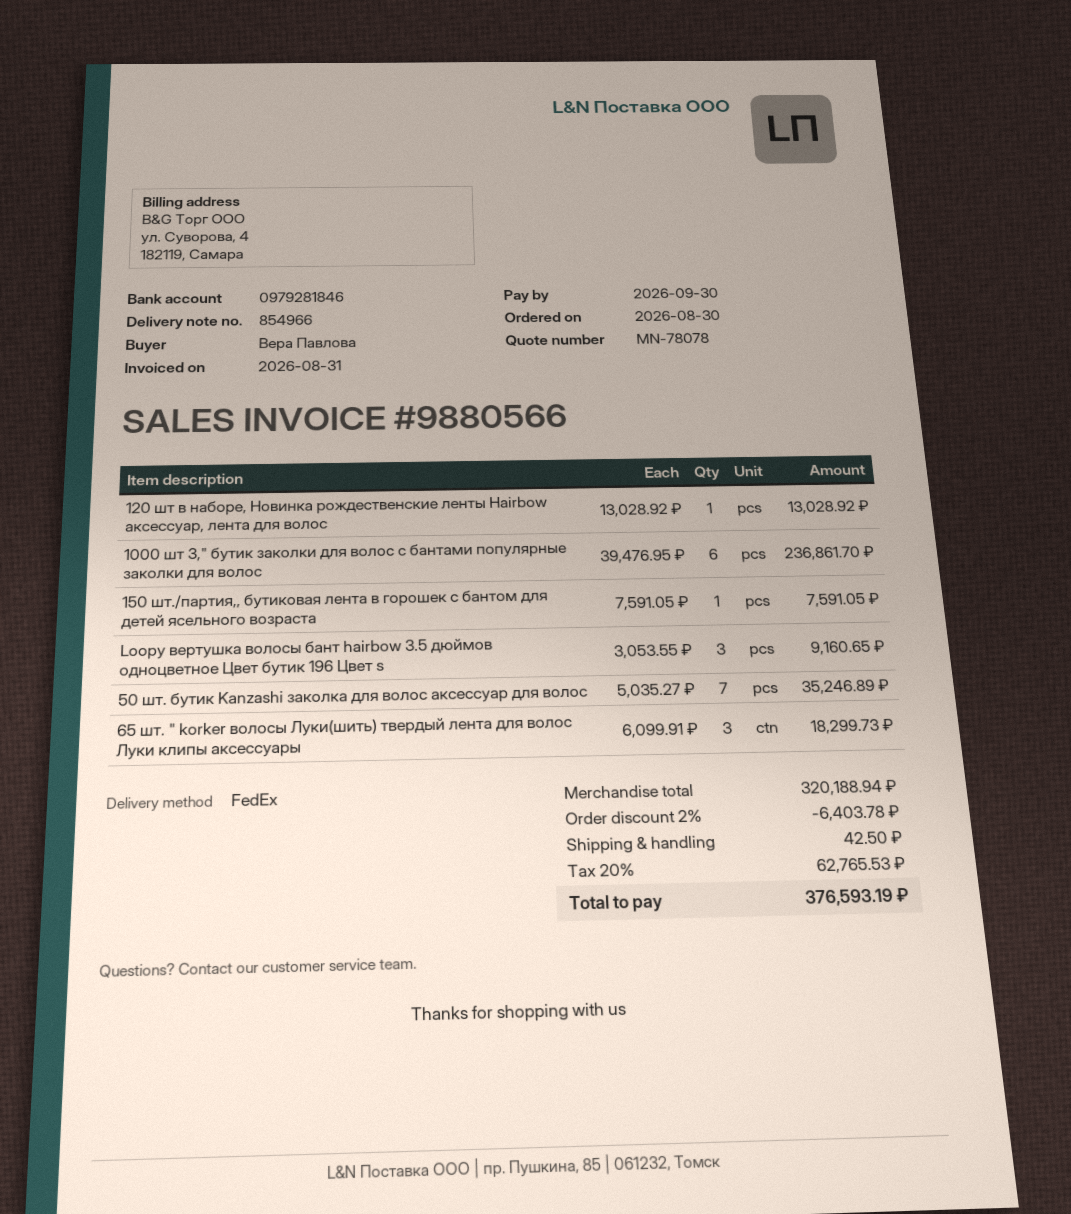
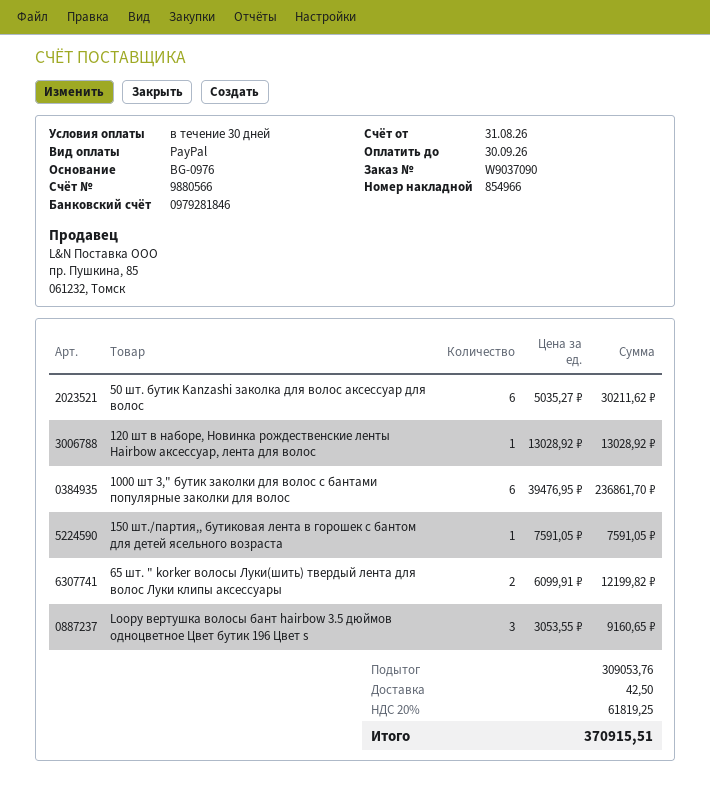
50 шт. бутик Kanzashi заколка для волос аксессуар для волос: 7 x 5035.27 = 35246.89 -> 6 x 5035.27 = 30211.62
65 шт. " korker волосы Луки(шить) твердый лента для волос Луки клипы аксессуары: 3 x 6099.91 = 18299.73 -> 2 x 6099.91 = 12199.82
subtotal: 320188.94 -> 309053.76
discount: 2% = 6403.78 -> none
tax: 20% = 62765.53 -> 20% = 61819.25
total: 376593.19 -> 370915.51

